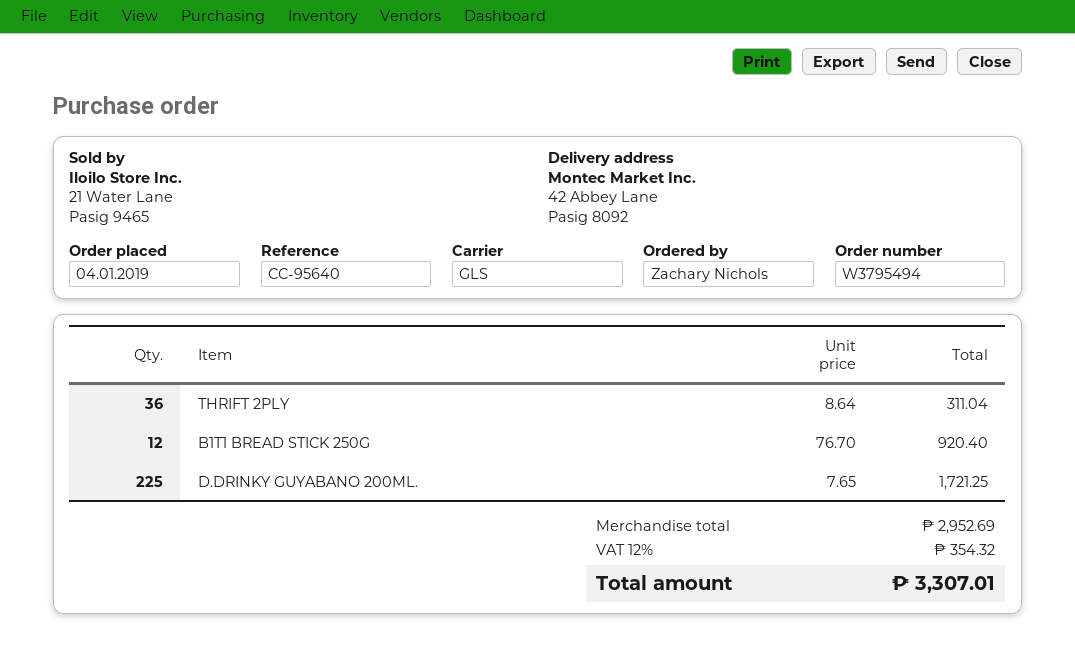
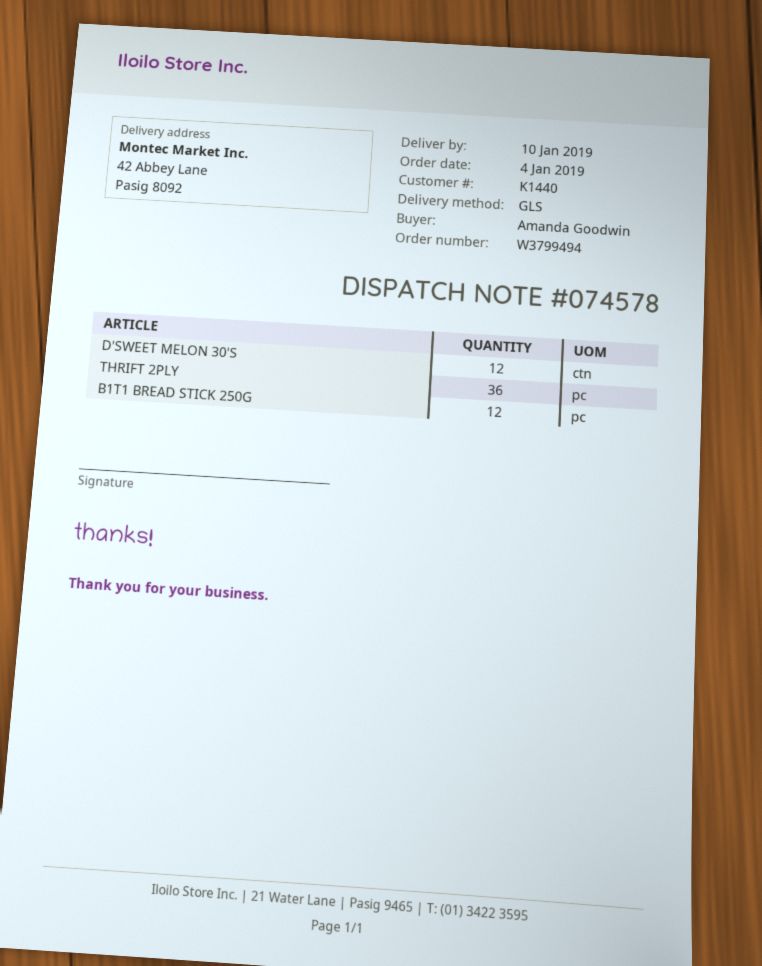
order number: W3795494 -> W3799494
ordered by: Zachary Nichols -> Amanda Goodwin
D.DRINKY GUYABANO 200ML.: 225 -> none
D'SWEET MELON 30'S: none -> 12

